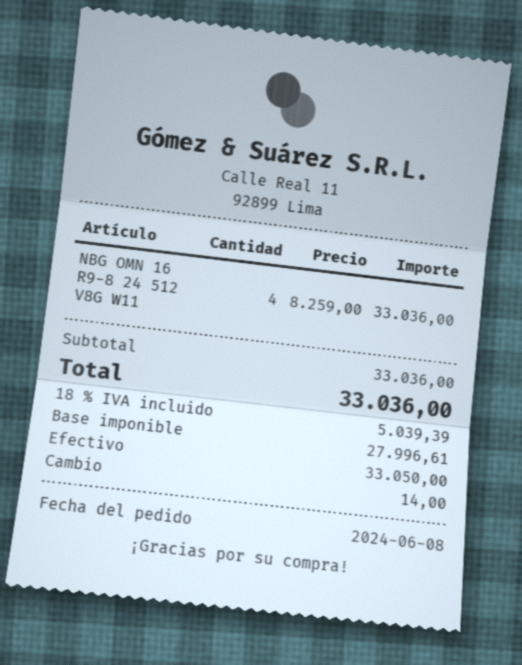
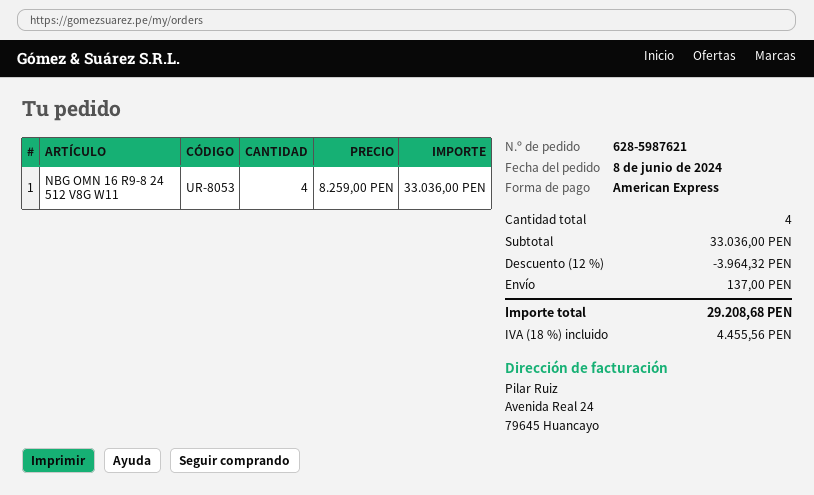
payment method: cash -> American Express
discount: none -> 12% = 3964.32
shipping: none -> 137.00
tax: 18% = 5039.39 -> 18% = 4455.56
total: 33036.00 -> 29208.68

